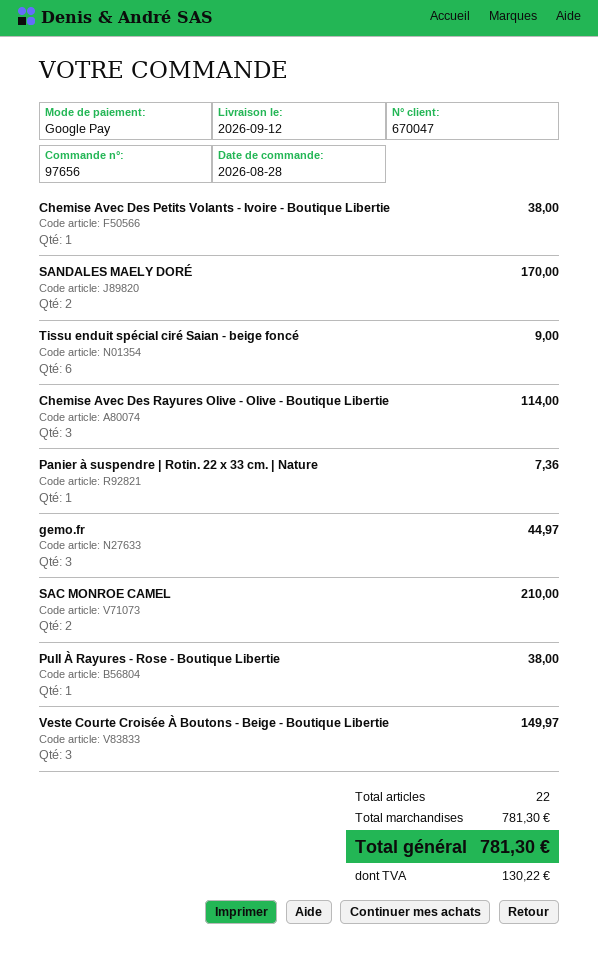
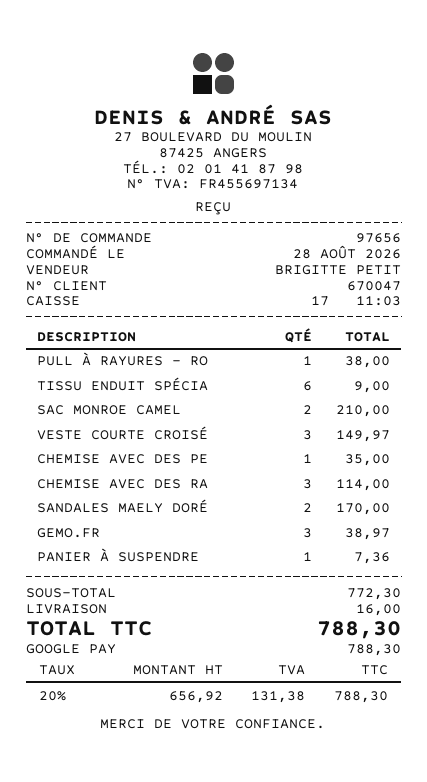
Chemise Avec Des Petits Volants - Ivoire - Boutique Libertie: 1 for 38.00 -> 1 for 35.00
gemo.fr: 3 for 44.97 -> 3 for 38.97
subtotal: 781.30 -> 772.30
shipping: none -> 16.00
tax: 130.22 -> 131.38
total: 781.30 -> 788.30

